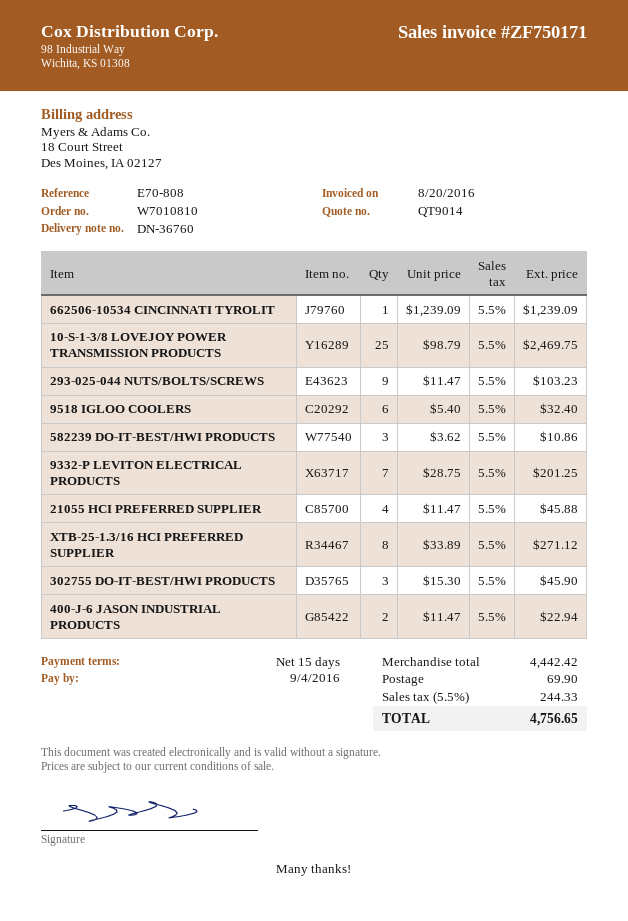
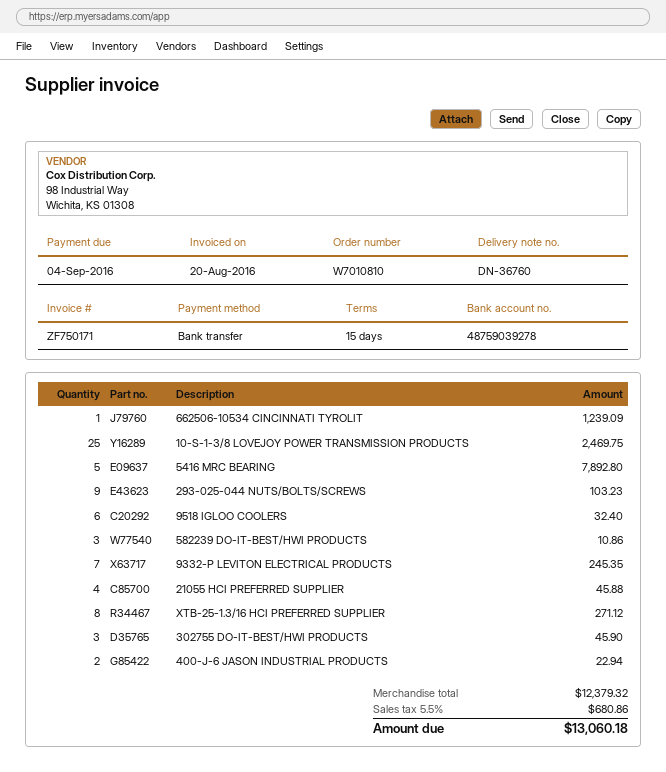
9332-P LEVITON ELECTRICAL PRODUCTS: 7 for 201.25 -> 7 for 245.35
5416 MRC BEARING: none -> 5 for 7892.80
subtotal: 4442.42 -> 12379.32
shipping: 69.90 -> none
tax: 5.5% = 244.33 -> 5.5% = 680.86
total: 4756.65 -> 13060.18

